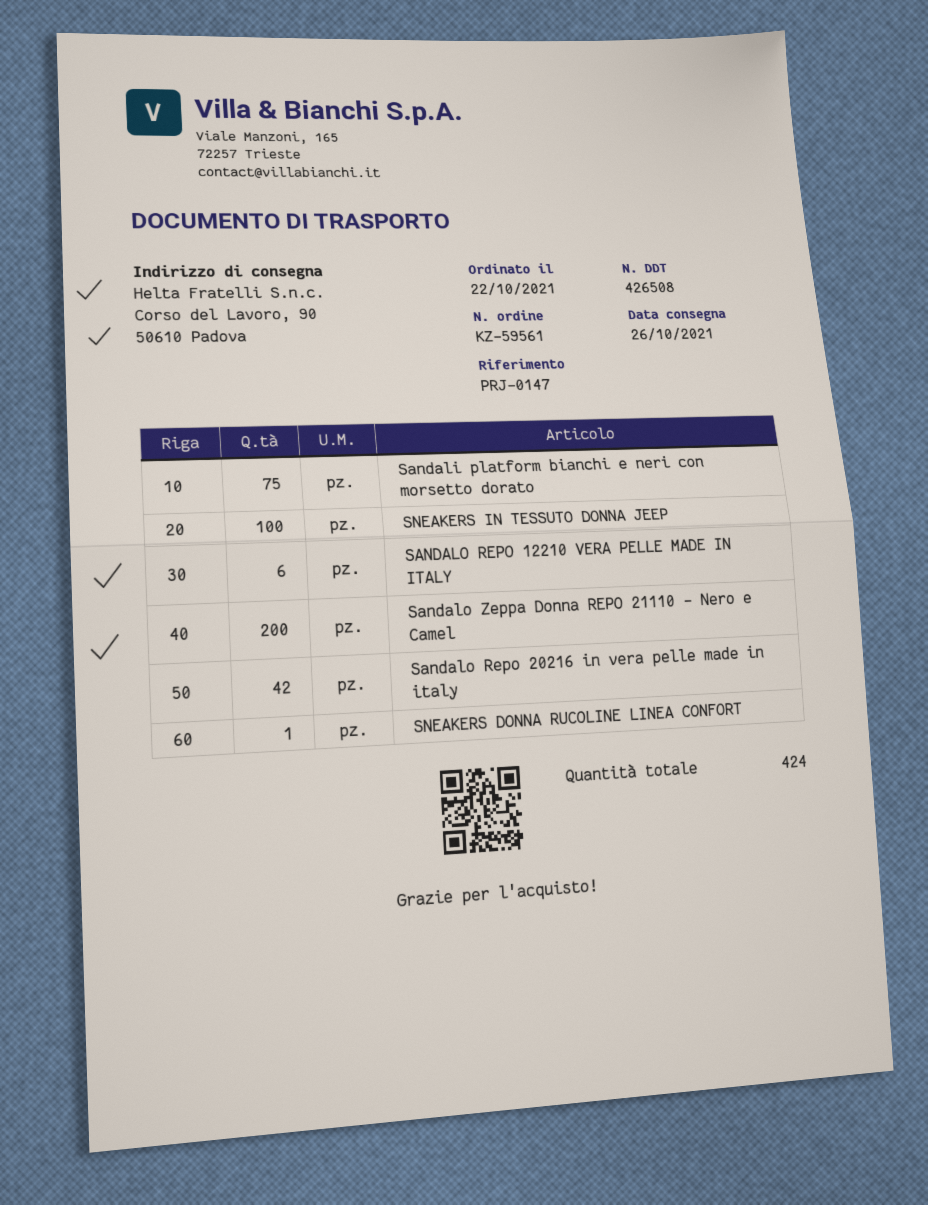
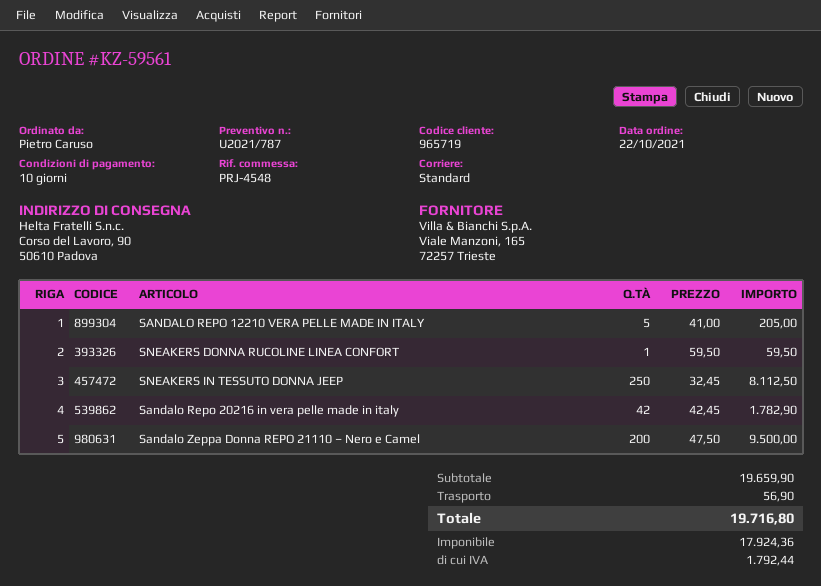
reference: PRJ-0147 -> PRJ-4548
Sandali platform bianchi e neri con morsetto dorato: 75 -> none
SNEAKERS IN TESSUTO DONNA JEEP: 100 -> 250
SANDALO REPO 12210 VERA PELLE MADE IN ITALY: 6 -> 5

